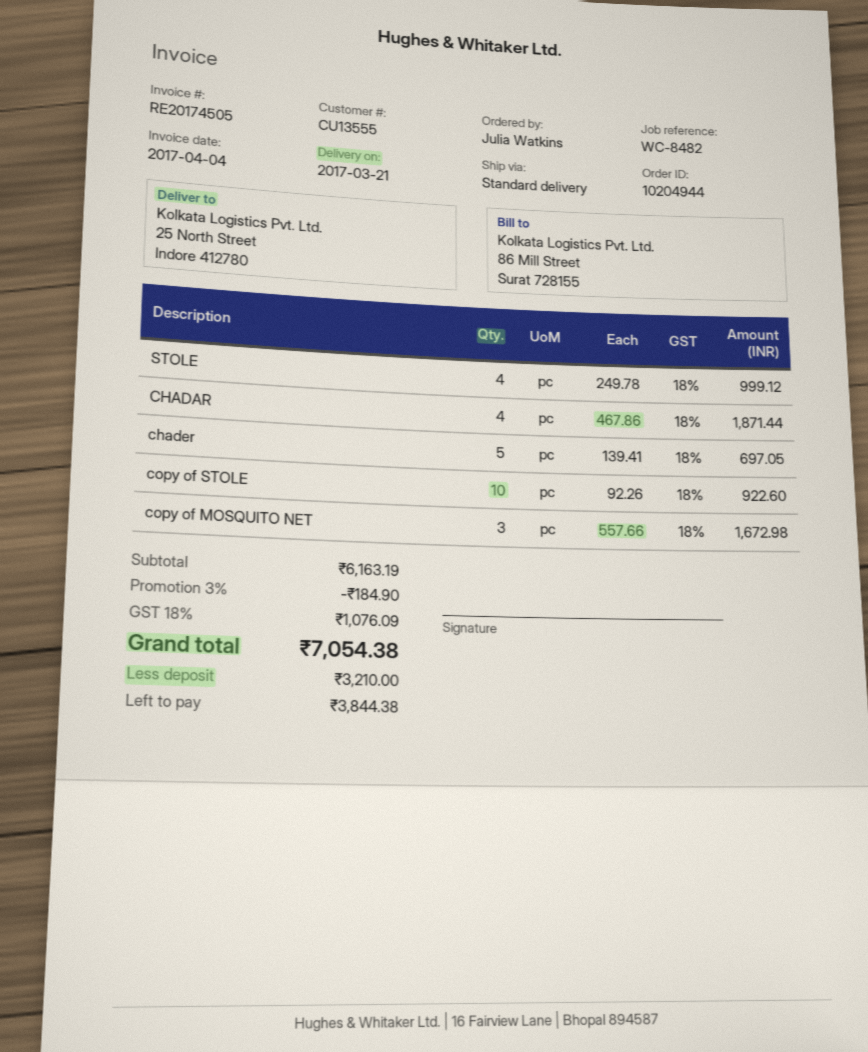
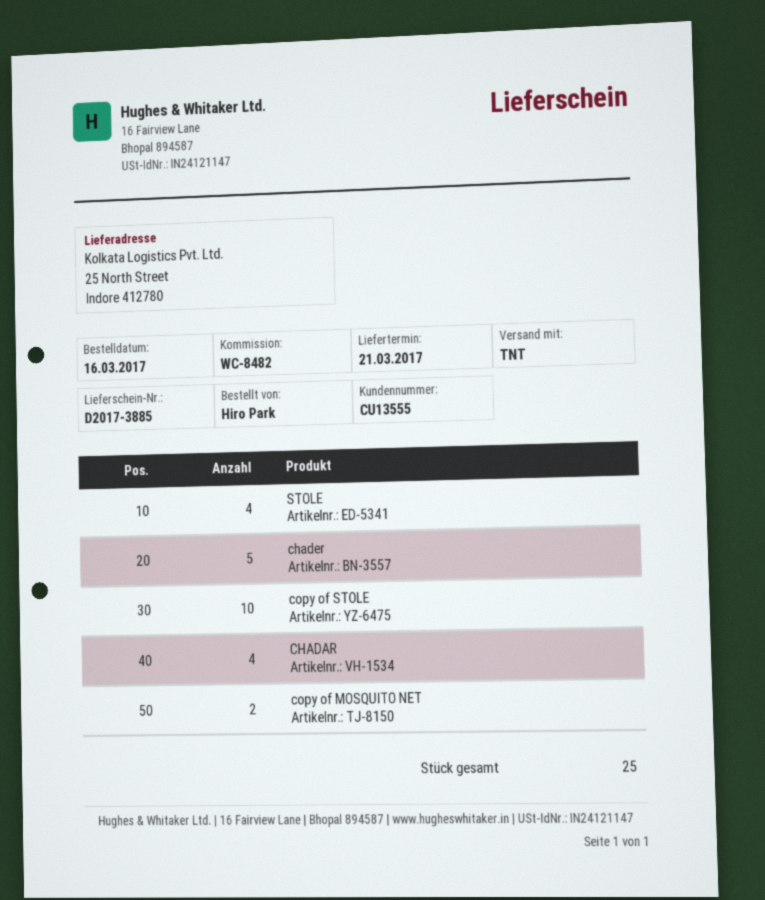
ordered by: Julia Watkins -> Hiro Park
shipping method: standard -> TNT
copy of MOSQUITO NET: 3 -> 2

